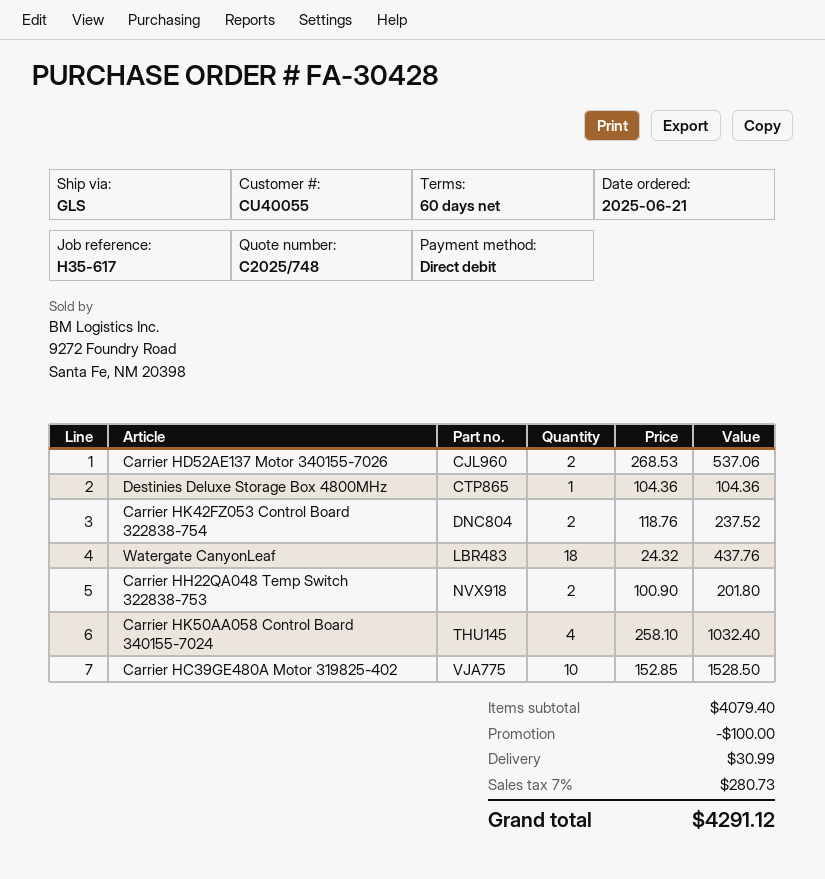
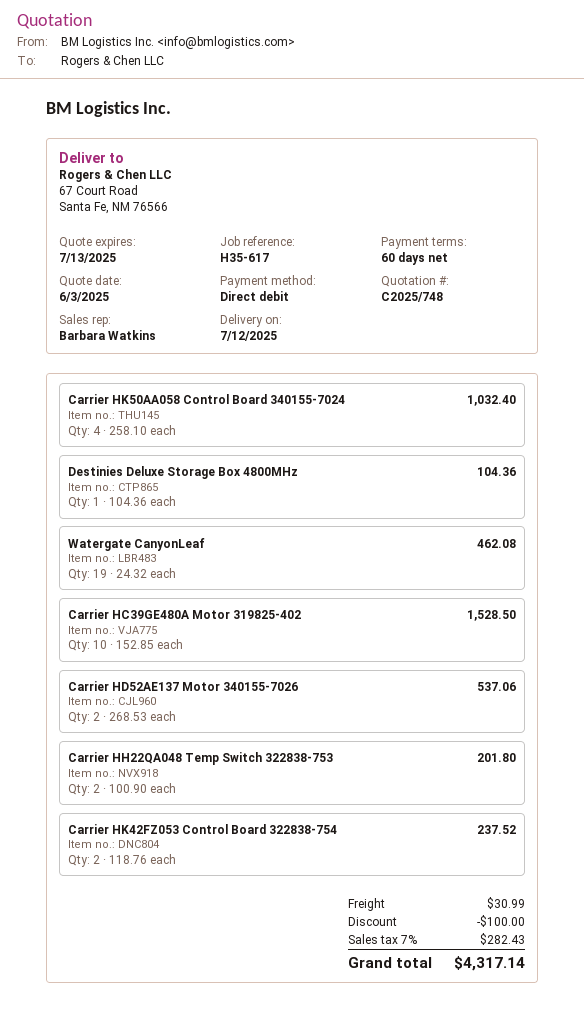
Watergate CanyonLeaf: 18 x 24.32 = 437.76 -> 19 x 24.32 = 462.08
tax: 7% = 280.73 -> 7% = 282.43
total: 4291.12 -> 4317.14

